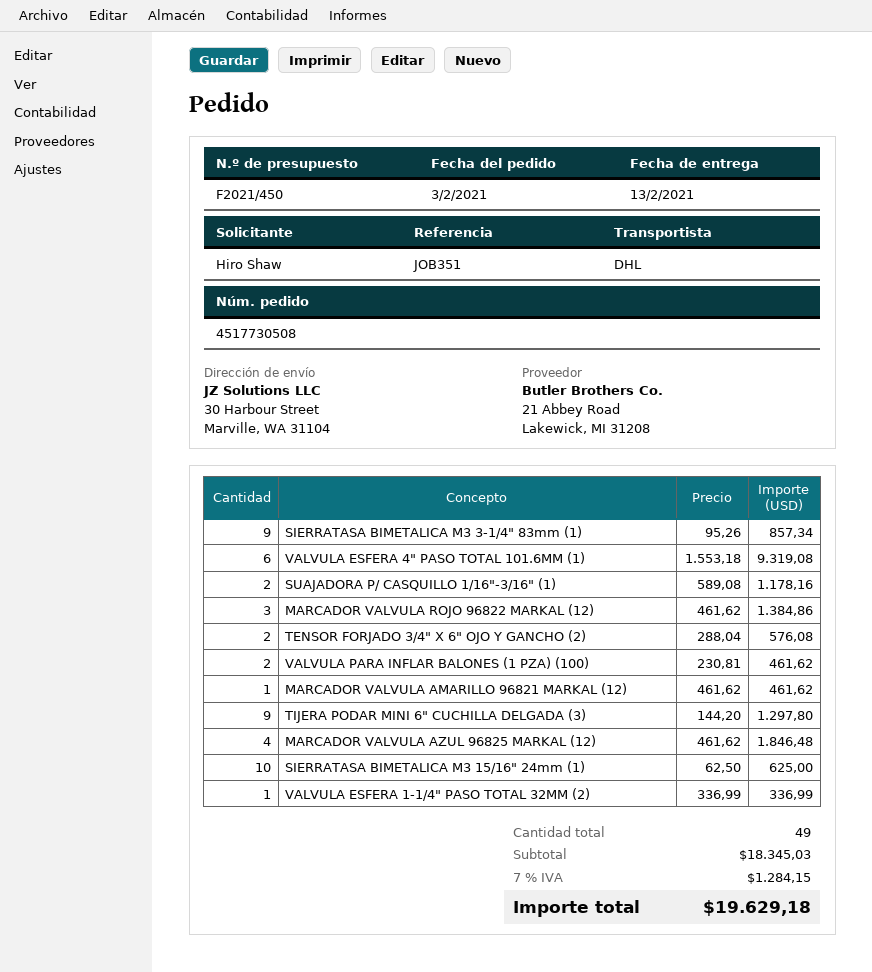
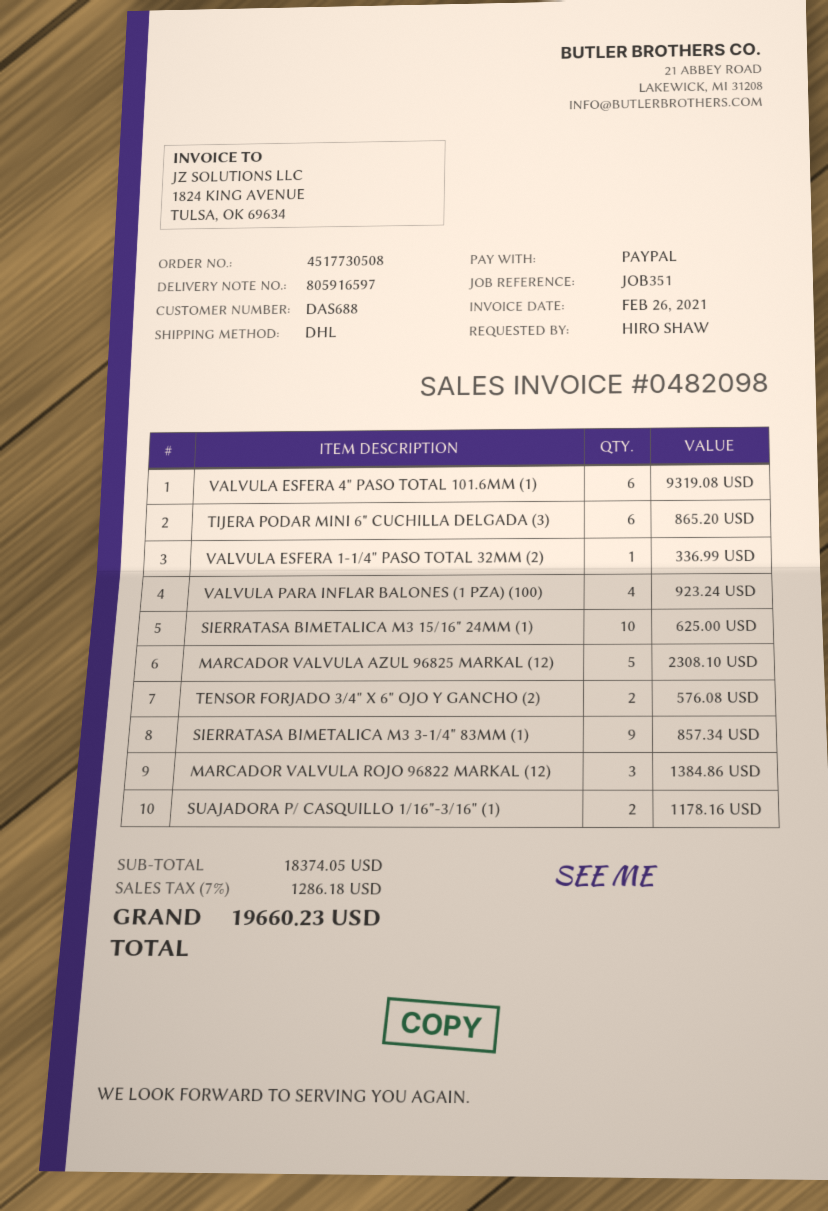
VALVULA PARA INFLAR BALONES (1 PZA) (100): 2 for 461.62 -> 4 for 923.24
MARCADOR VALVULA AMARILLO 96821 MARKAL (12): 1 for 461.62 -> none
TIJERA PODAR MINI 6" CUCHILLA DELGADA (3): 9 for 1297.80 -> 6 for 865.20
MARCADOR VALVULA AZUL 96825 MARKAL (12): 4 for 1846.48 -> 5 for 2308.10
subtotal: 18345.03 -> 18374.05
tax: 7% = 1284.15 -> 7% = 1286.18
total: 19629.18 -> 19660.23

